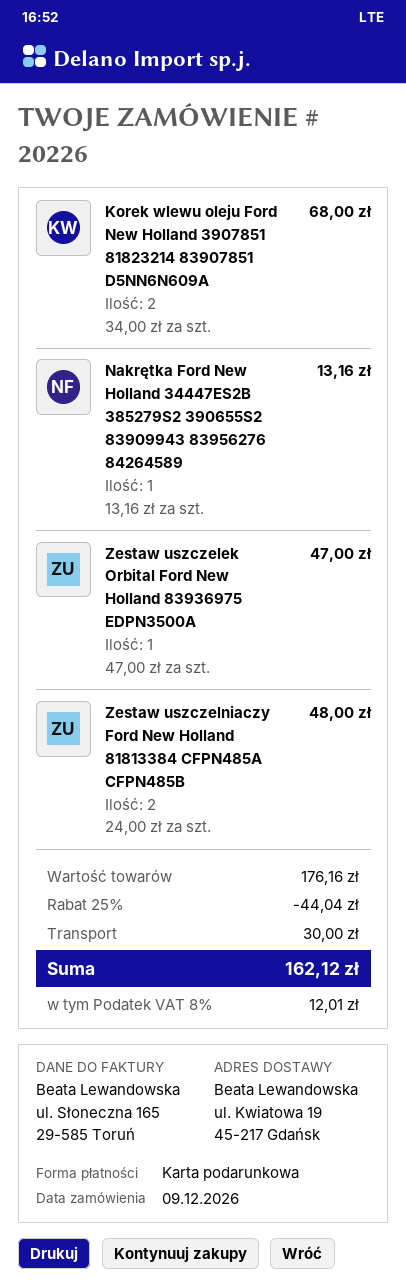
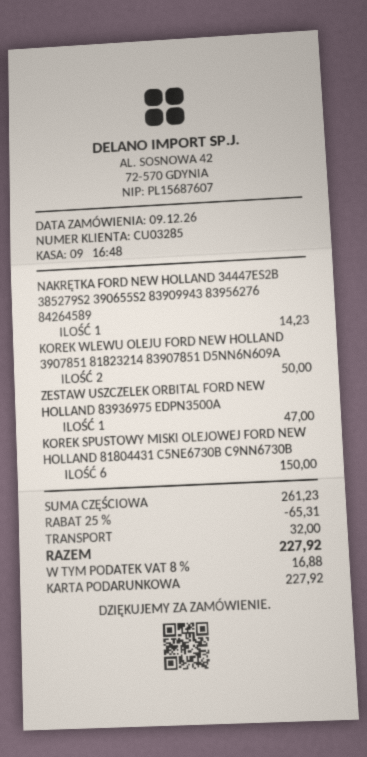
Korek wlewu oleju Ford New Holland 3907851 81823214 83907851 D5NN6N609A: 2 for 68.00 -> 2 for 50.00
Nakrętka Ford New Holland 34447ES2B 385279S2 390655S2 83909943 83956276 84264589: 1 for 13.16 -> 1 for 14.23
Zestaw uszczelniaczy Ford New Holland 81813384 CFPN485A CFPN485B: 2 for 48.00 -> none
KOREK SPUSTOWY MISKI OLEJOWEJ FORD NEW HOLLAND 81804431 C5NE6730B C9NN6730B: none -> 6 for 150.00
subtotal: 176.16 -> 261.23
discount: 25% = 44.04 -> 25% = 65.31
shipping: 30.00 -> 32.00
tax: 8% = 12.01 -> 8% = 16.88
total: 162.12 -> 227.92

